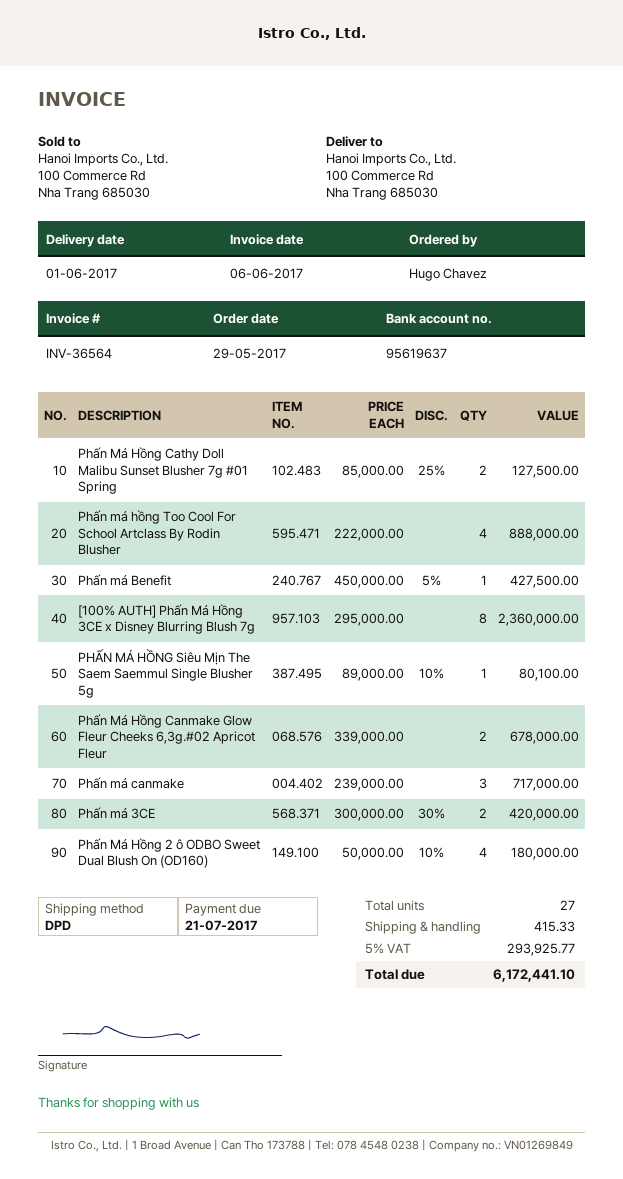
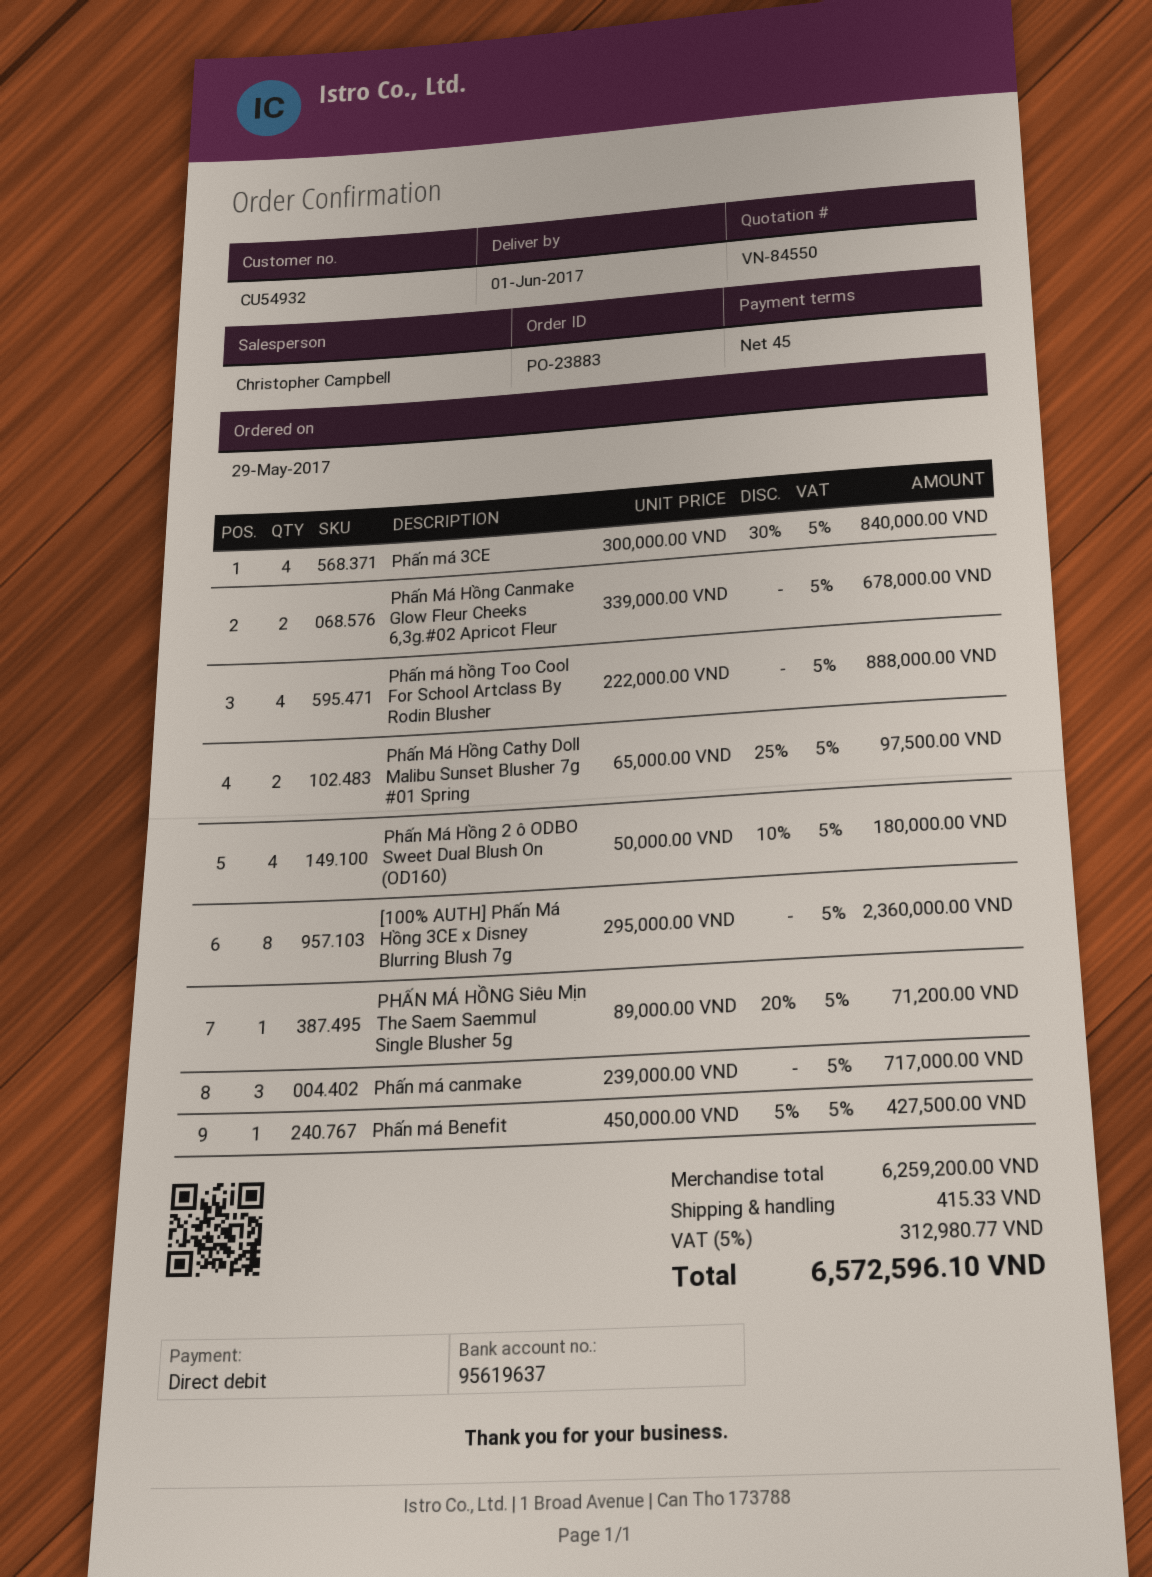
Phấn Má Hồng Cathy Doll Malibu Sunset Blusher 7g #01 Spring: 2 x 85000.00 - 25% = 127500.00 -> 2 x 65000.00 - 25% = 97500.00
PHẤN MÁ HỒNG Siêu Mịn The Saem Saemmul Single Blusher 5g: 1 x 89000.00 - 10% = 80100.00 -> 1 x 89000.00 - 20% = 71200.00
Phấn má 3CE: 2 x 300000.00 - 30% = 420000.00 -> 4 x 300000.00 - 30% = 840000.00
tax: 5% = 293925.77 -> 5% = 312980.77
total: 6172441.10 -> 6572596.10

